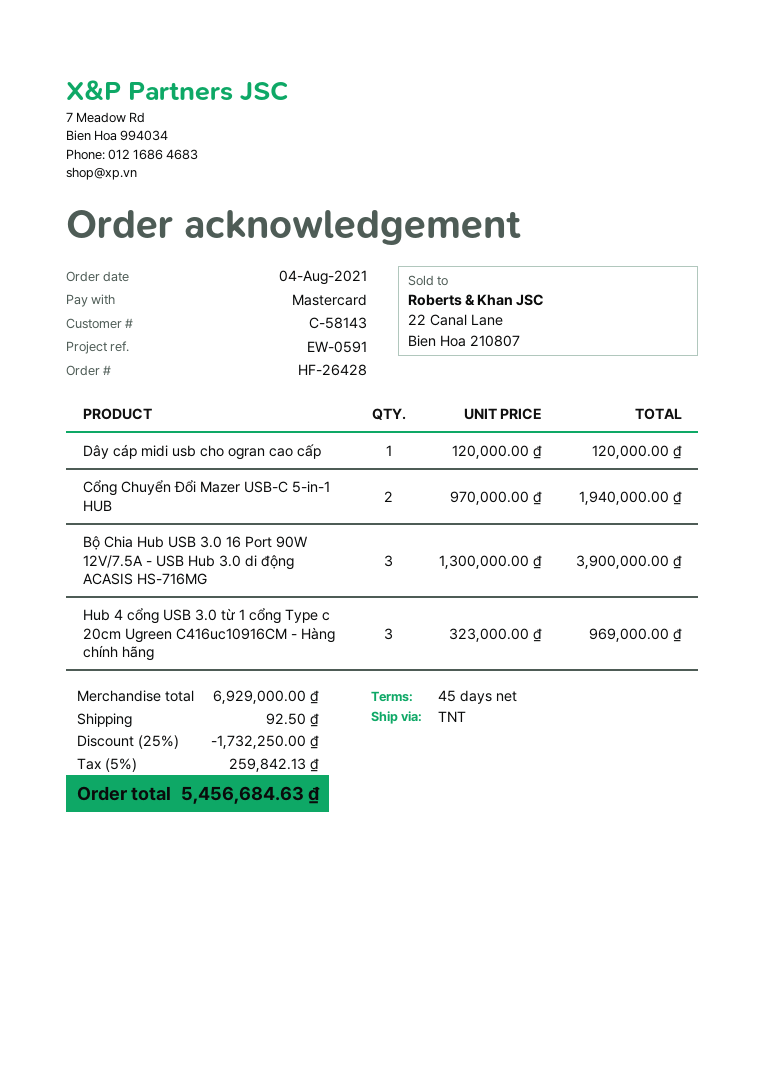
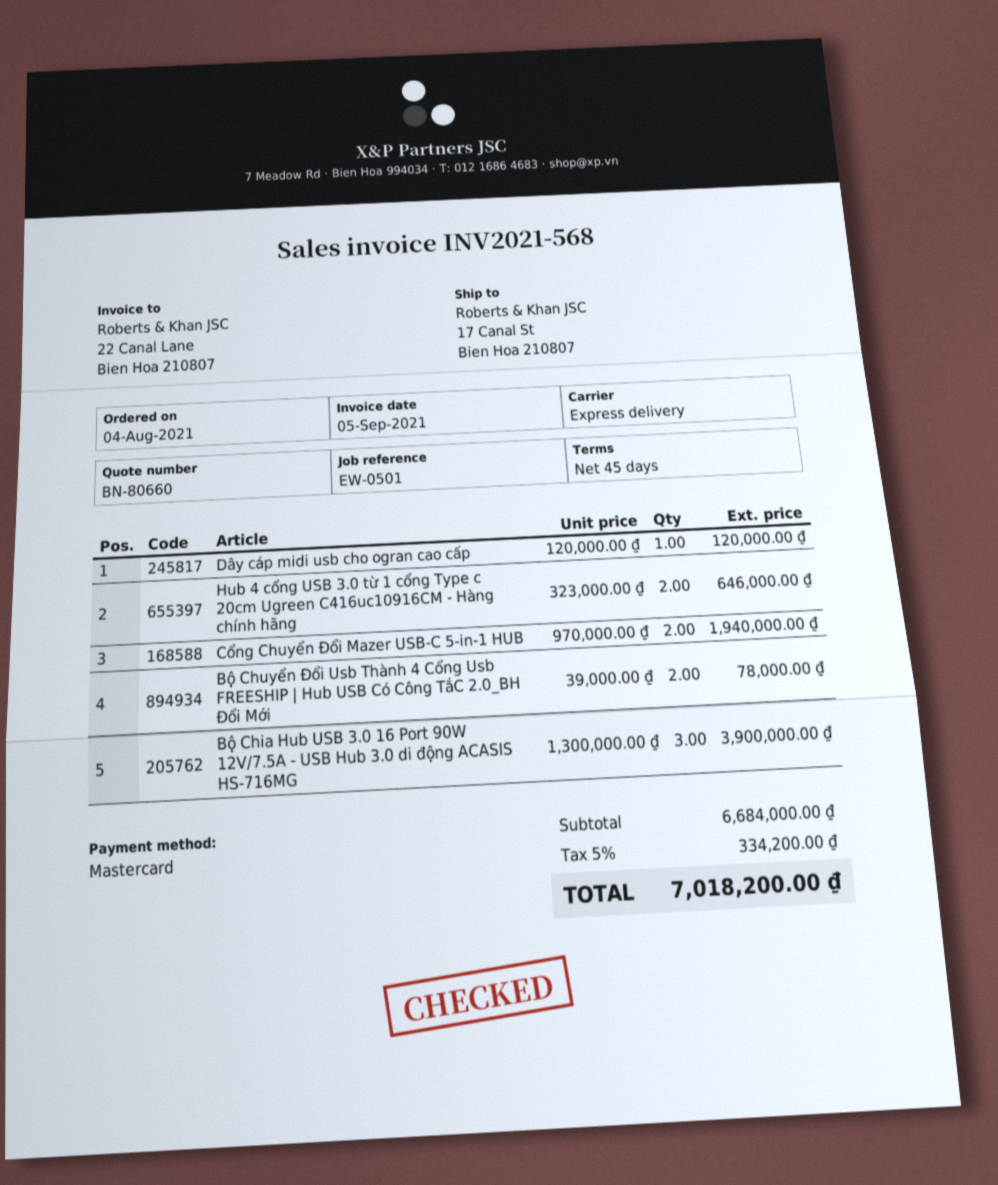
reference: EW-0591 -> EW-0501
shipping method: TNT -> express
Hub 4 cổng USB 3.0 từ 1 cổng Type c 20cm Ugreen C416uc10916CM - Hàng chính hãng: 3 x 323000.00 = 969000.00 -> 2 x 323000.00 = 646000.00
Bộ Chuyển Đổi Usb Thành 4 Cổng Usb FREESHIP | Hub USB Có Công TắC 2.0_BH Đổi Mới: none -> 2 x 39000.00 = 78000.00
subtotal: 6929000.00 -> 6684000.00
discount: 25% = 1732250.00 -> none
shipping: 92.50 -> none
tax: 5% = 259842.13 -> 5% = 334200.00
total: 5456684.63 -> 7018200.00

